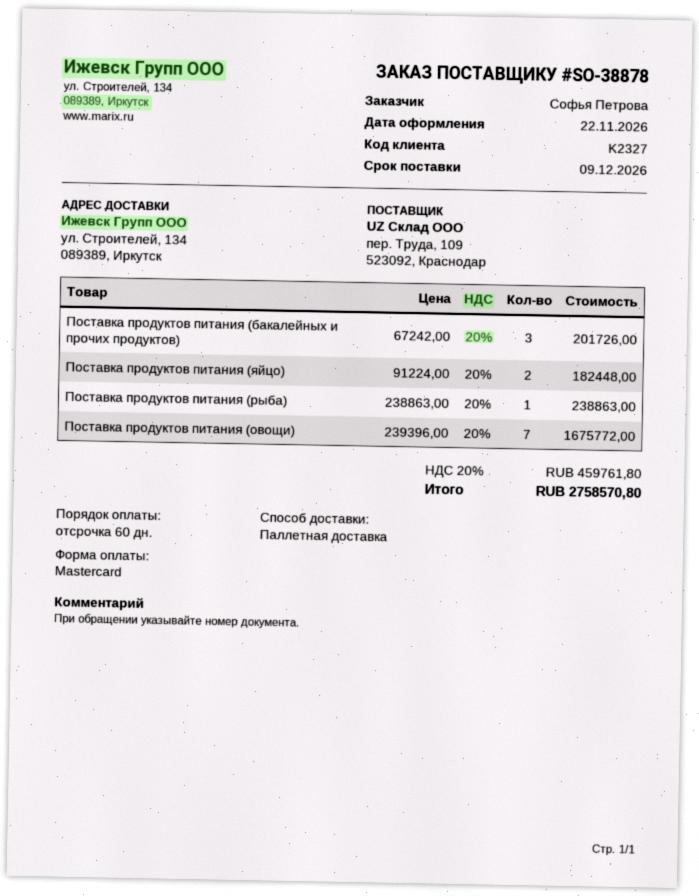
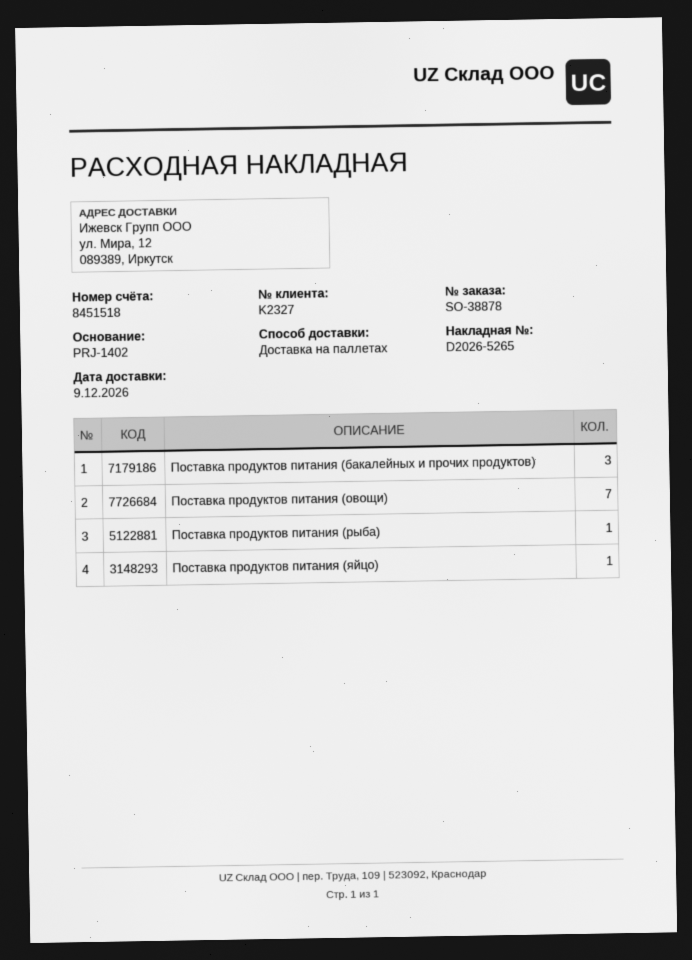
ship to: ул. Строителей, 134, 089389, Иркутск -> ул. Мира, 12, 089389, Иркутск
Поставка продуктов питания (яйцо): 2 -> 1

